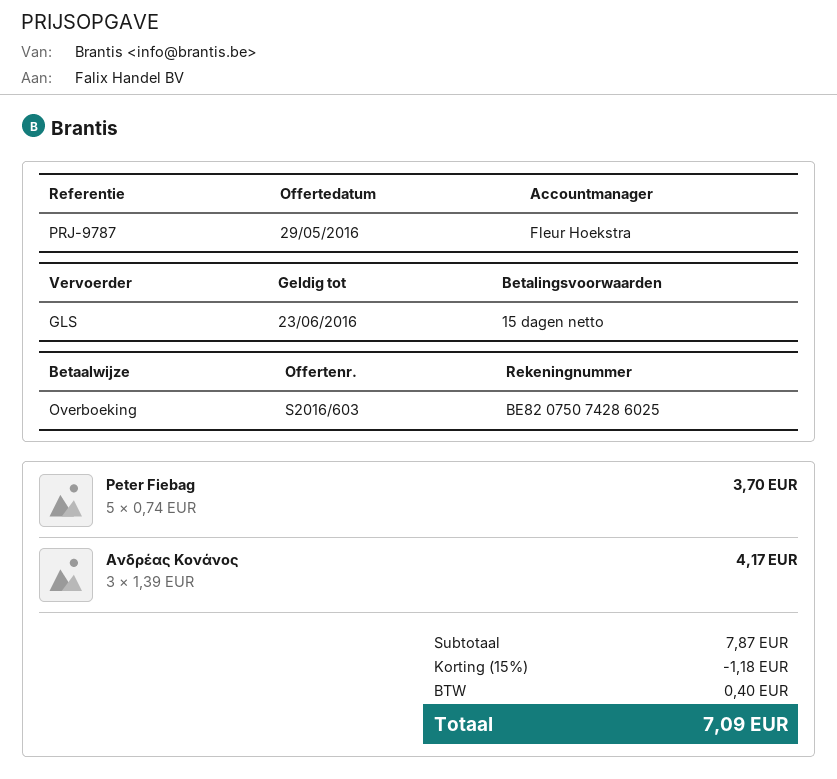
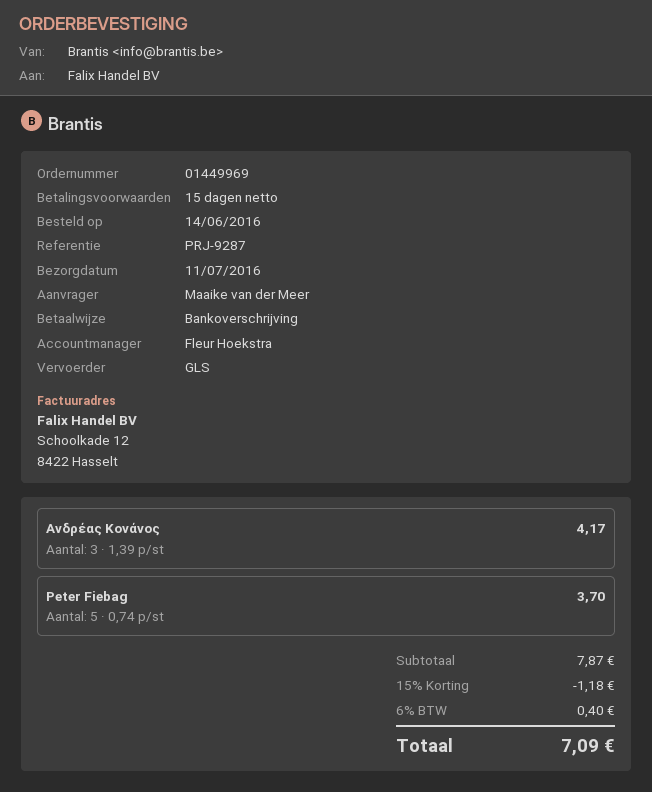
reference: PRJ-9787 -> PRJ-9287

